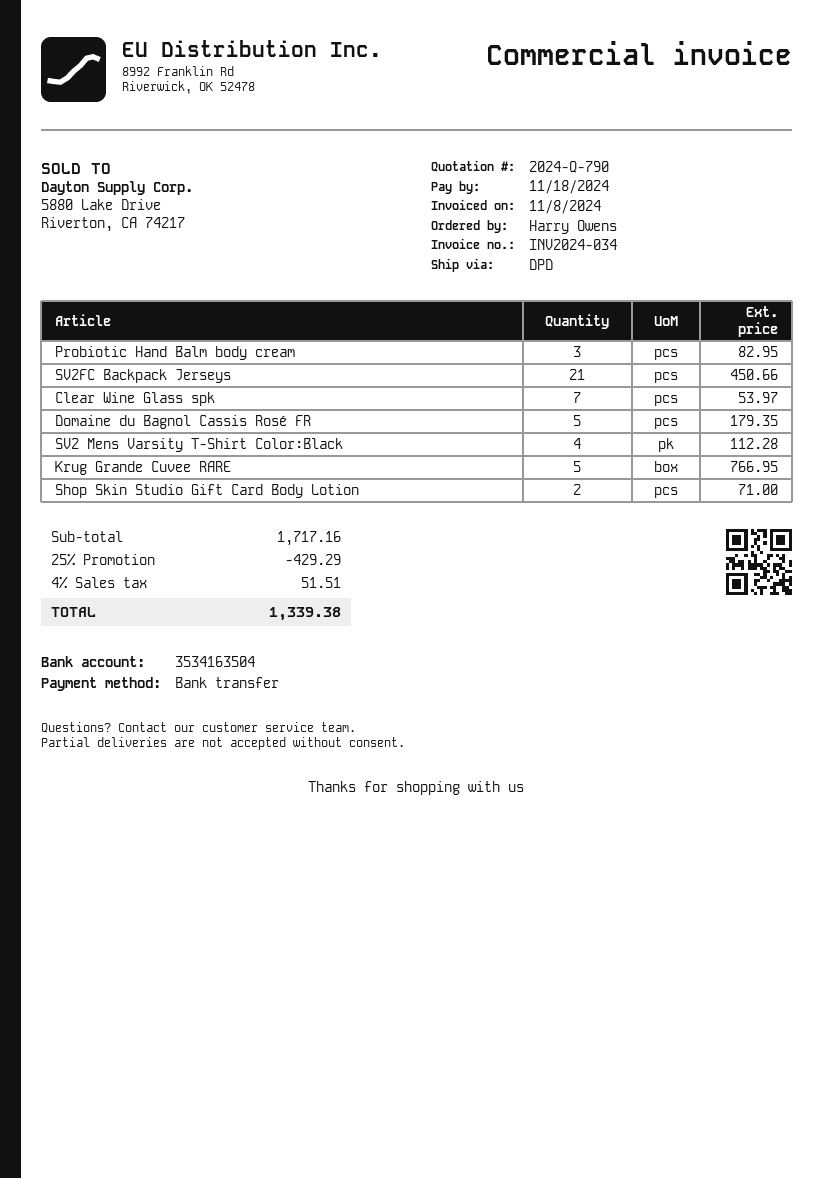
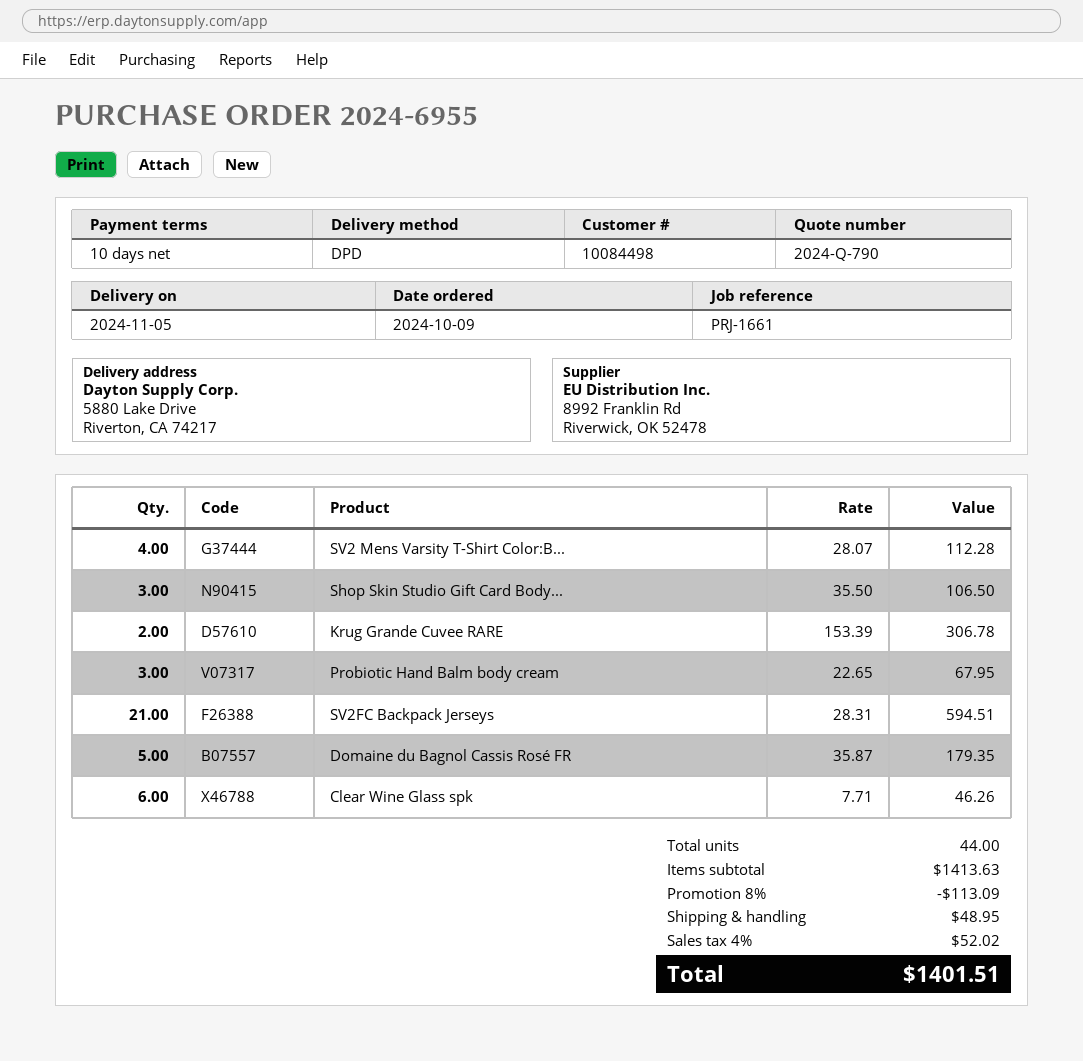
Probiotic Hand Balm body cream: 3 for 82.95 -> 3 for 67.95
SV2FC Backpack Jerseys: 21 for 450.66 -> 21 for 594.51
Clear Wine Glass spk: 7 for 53.97 -> 6 for 46.26
Krug Grande Cuvee RARE: 5 for 766.95 -> 2 for 306.78
Shop Skin Studio Gift Card Body Lotion: 2 for 71.00 -> 3 for 106.50
subtotal: 1717.16 -> 1413.63
discount: 25% = 429.29 -> 8% = 113.09
shipping: none -> 48.95
tax: 4% = 51.51 -> 4% = 52.02
total: 1339.38 -> 1401.51

